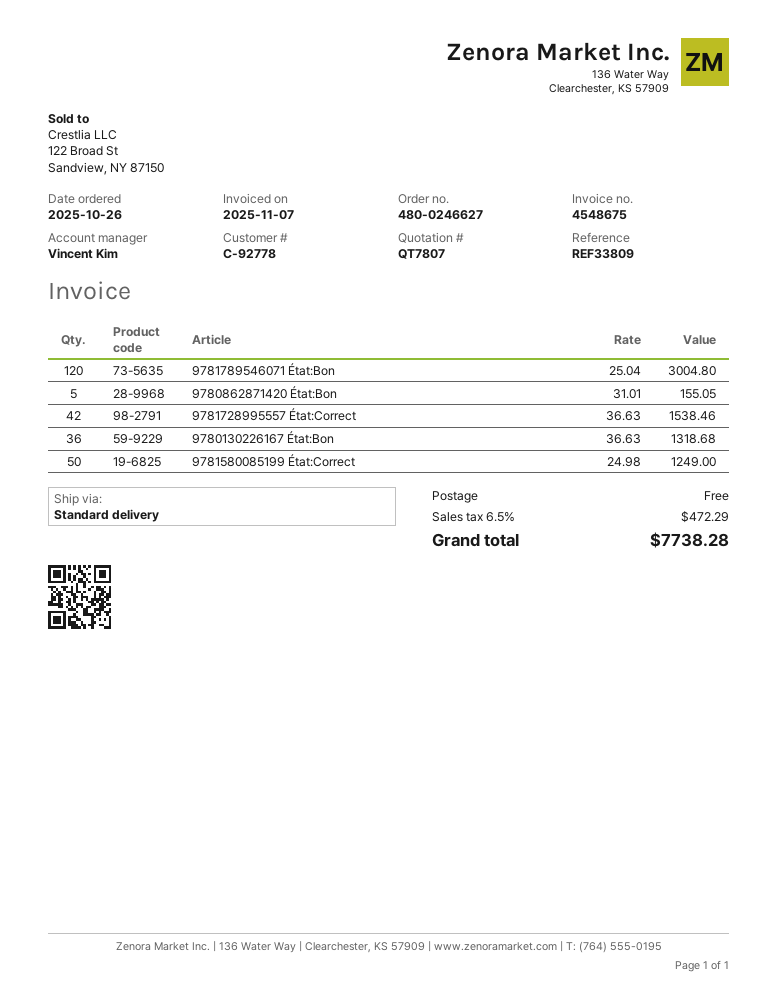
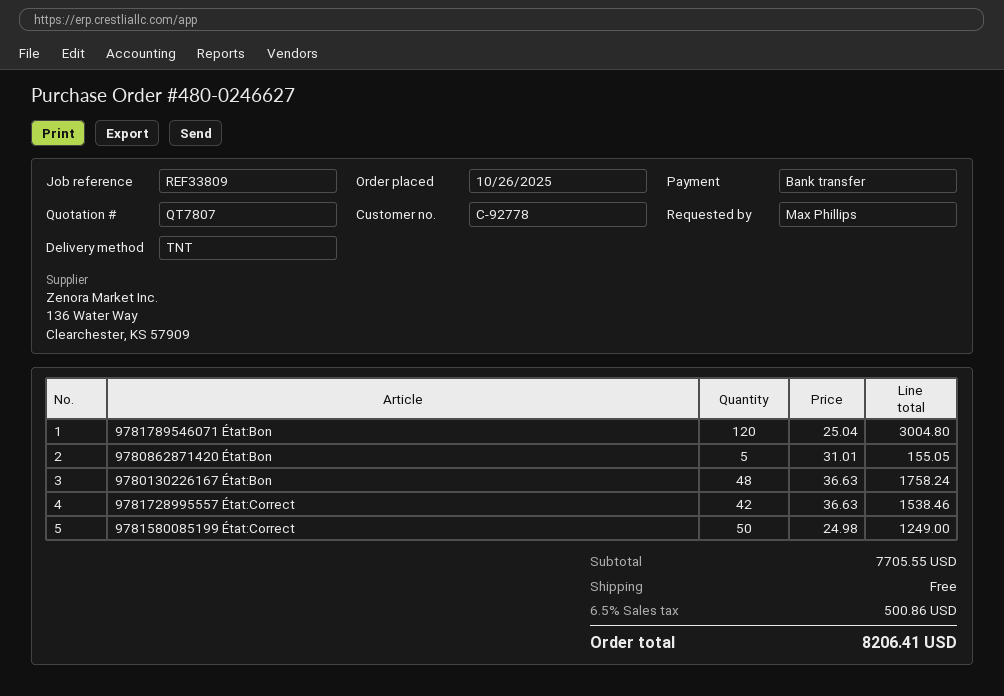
shipping method: standard -> TNT
9780130226167 État:Bon: 36 x 36.63 = 1318.68 -> 48 x 36.63 = 1758.24
tax: 6.5% = 472.29 -> 6.5% = 500.86
total: 7738.28 -> 8206.41

